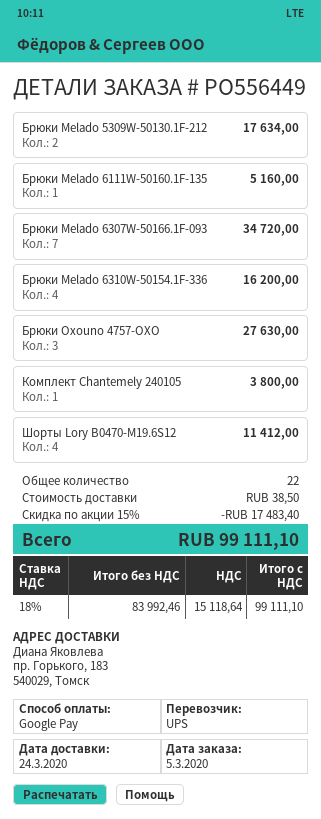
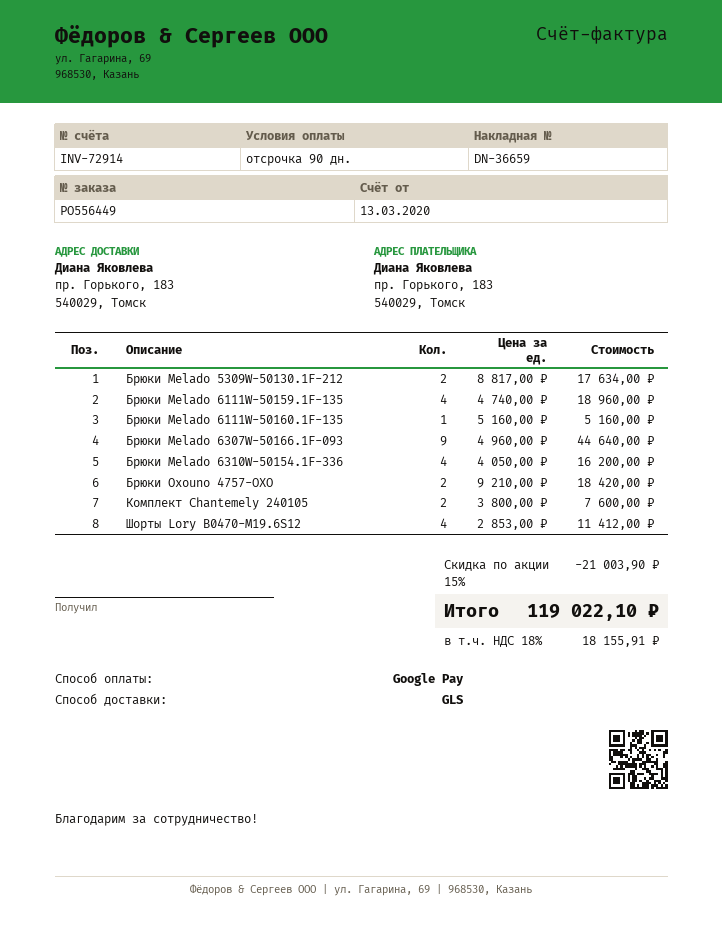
shipping method: UPS -> GLS
Брюки Melado 6307W-50166.1F-093: 7 for 34720.00 -> 9 for 44640.00
Брюки Oxouno 4757-OXO: 3 for 27630.00 -> 2 for 18420.00
Комплект Chantemely 240105: 1 for 3800.00 -> 2 for 7600.00
Брюки Melado 6111W-50159.1F-135: none -> 4 for 18960.00
discount: 15% = 17483.40 -> 15% = 21003.90
shipping: 38.50 -> none
tax: 18% = 15118.64 -> 18% = 18155.91
total: 99111.10 -> 119022.10

